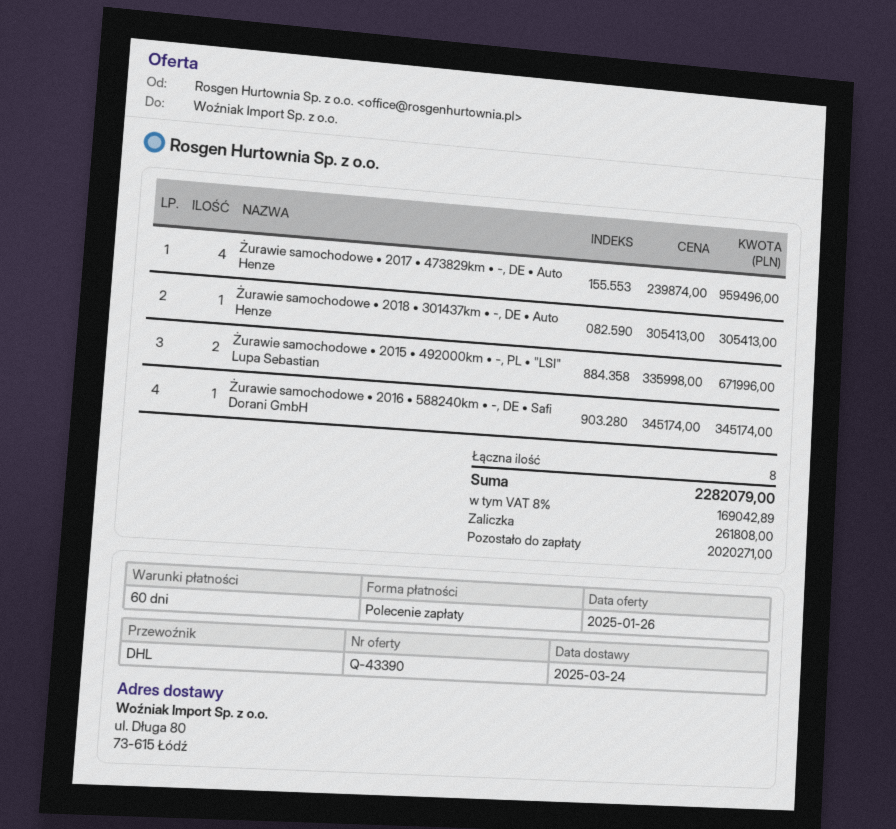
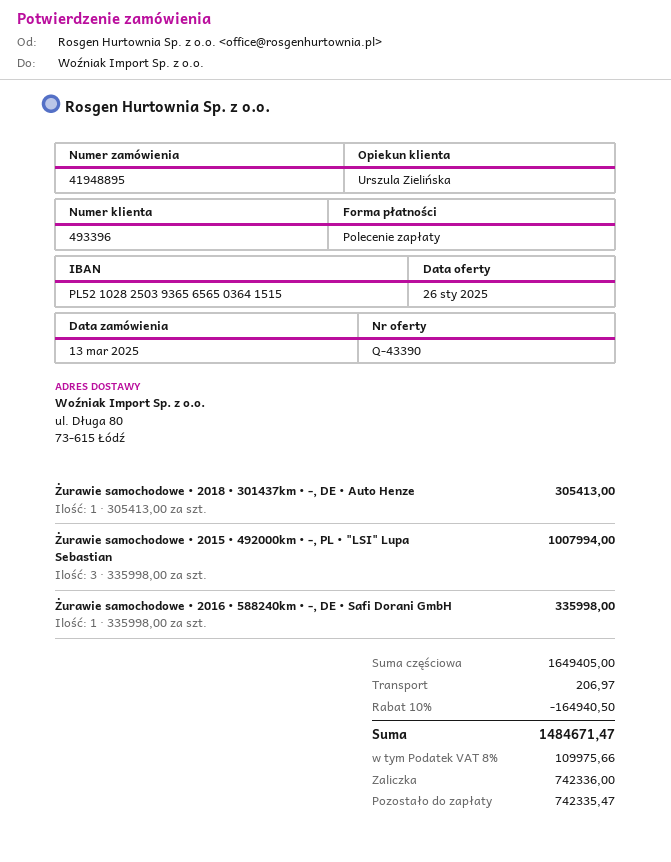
Żurawie samochodowe • 2017 • 473829km • -, DE • Auto Henze: 4 x 239874.00 = 959496.00 -> none
Żurawie samochodowe • 2015 • 492000km • -, PL • "LSI" Lupa Sebastian: 2 x 335998.00 = 671996.00 -> 3 x 335998.00 = 1007994.00
Żurawie samochodowe • 2016 • 588240km • -, DE • Safi Dorani GmbH: 1 x 345174.00 = 345174.00 -> 1 x 335998.00 = 335998.00
discount: none -> 10% = 164940.50
shipping: none -> 206.97
tax: 8% = 169042.89 -> 8% = 109975.66
total: 2282079.00 -> 1484671.47
deposit: 261808.00 -> 742336.00
balance: 2020271.00 -> 742335.47

